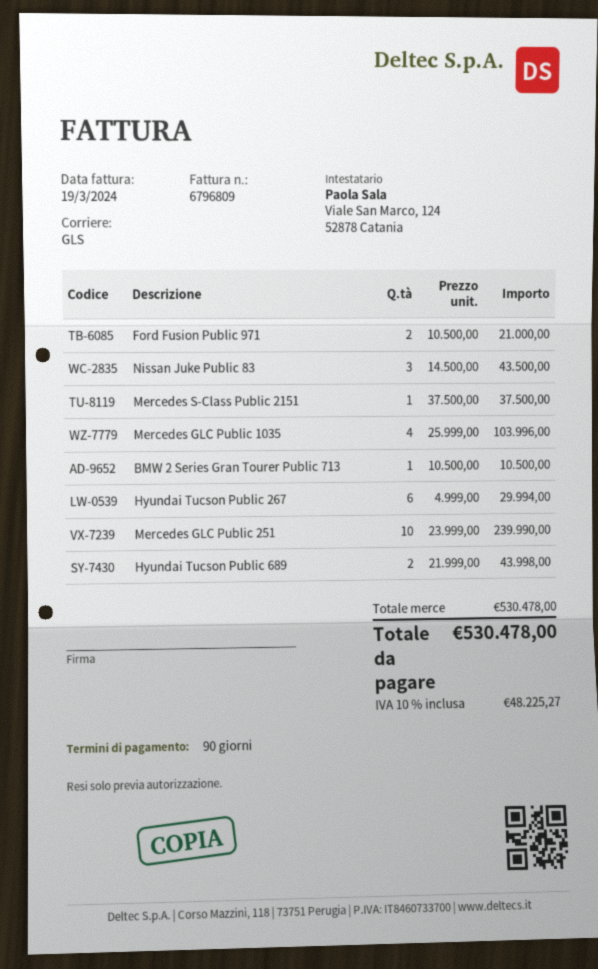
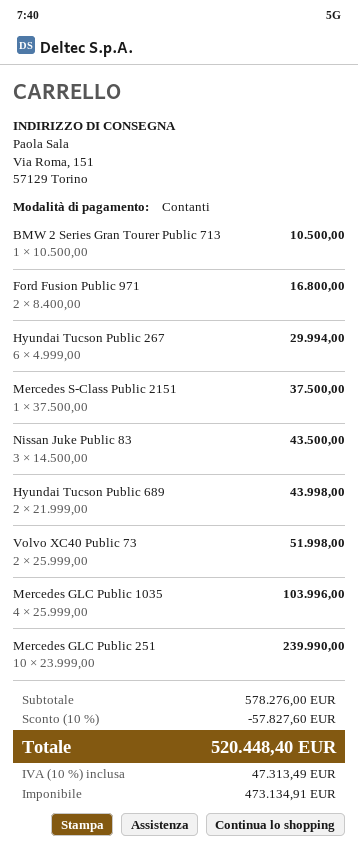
Ford Fusion Public 971: 2 x 10500.00 = 21000.00 -> 2 x 8400.00 = 16800.00
Volvo XC40 Public 73: none -> 2 x 25999.00 = 51998.00
subtotal: 530478.00 -> 578276.00
discount: none -> 10% = 57827.60
tax: 10% = 48225.27 -> 10% = 47313.49
total: 530478.00 -> 520448.40

